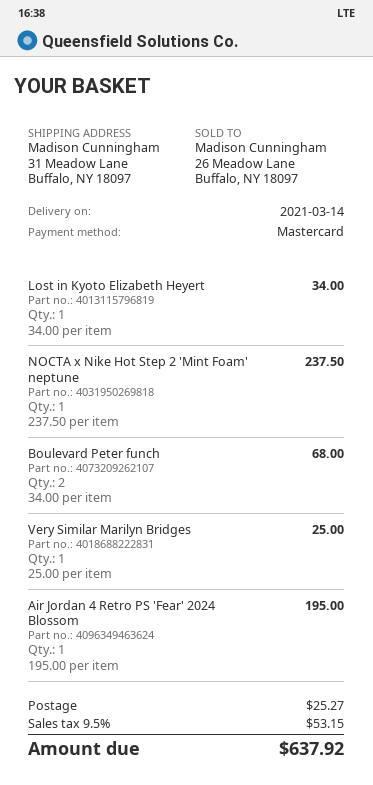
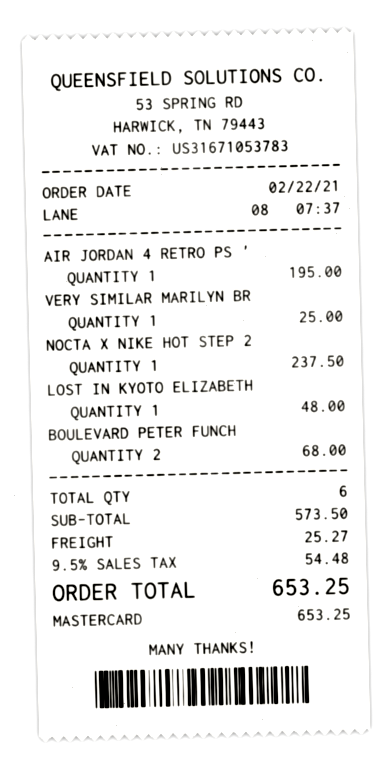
Lost in Kyoto Elizabeth Heyert: 1 for 34.00 -> 1 for 48.00
tax: 9.5% = 53.15 -> 9.5% = 54.48
total: 637.92 -> 653.25

